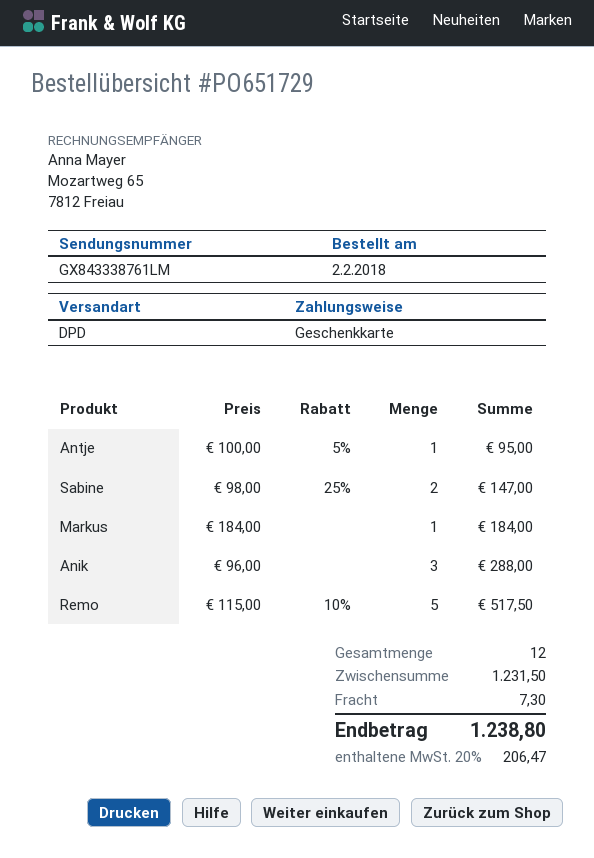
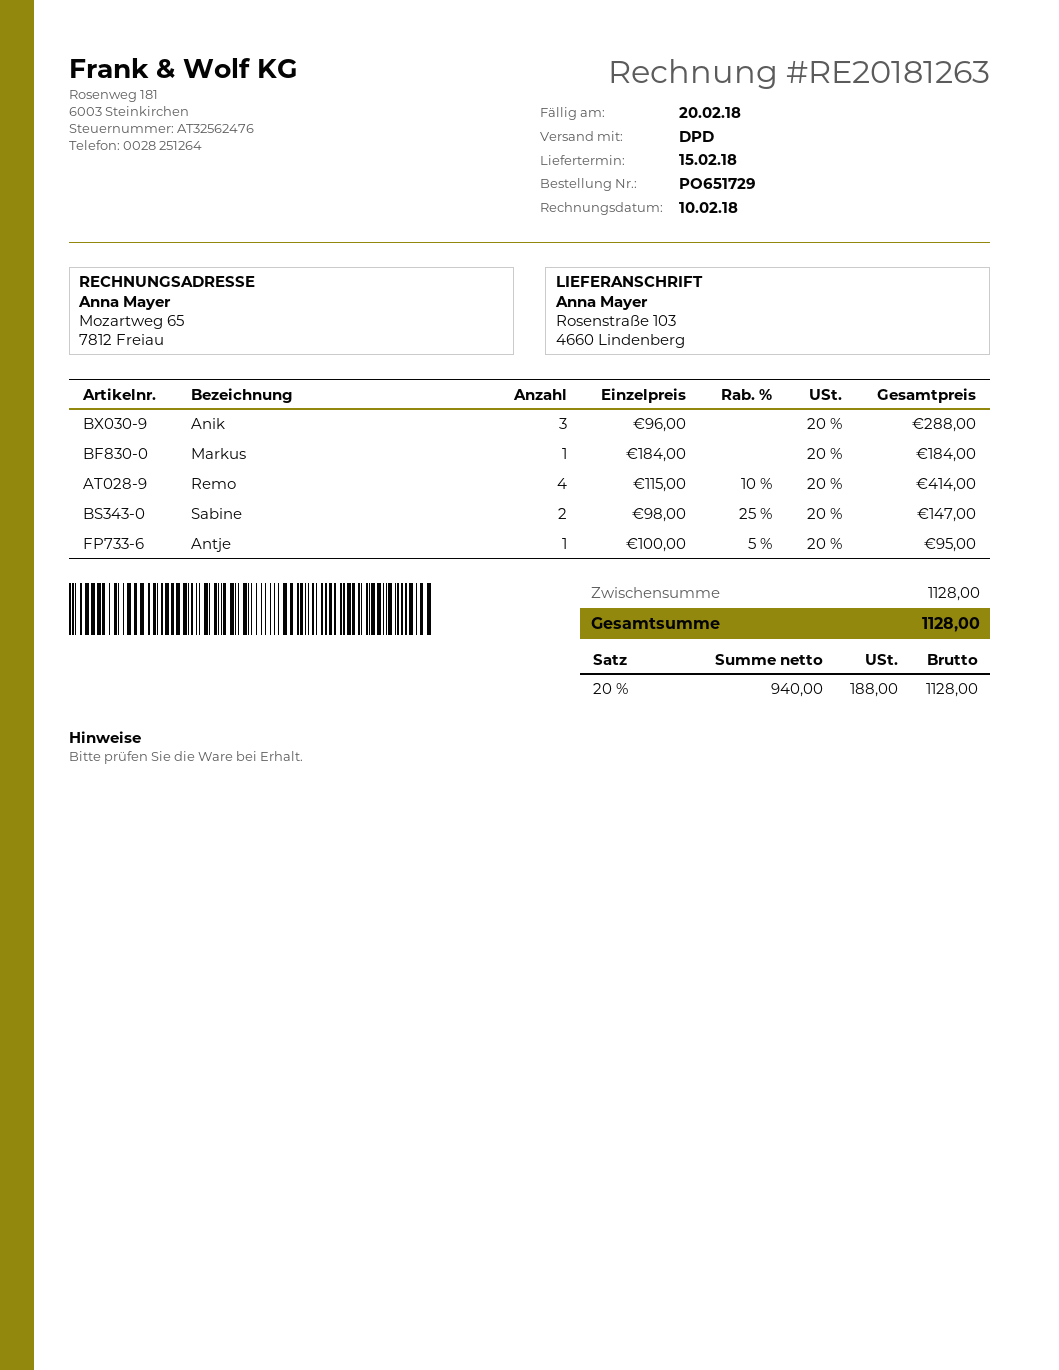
Remo: 5 x 115.00 - 10% = 517.50 -> 4 x 115.00 - 10% = 414.00
subtotal: 1231.50 -> 1128.00
shipping: 7.30 -> none
tax: 20% = 206.47 -> 20% = 188.00
total: 1238.80 -> 1128.00

